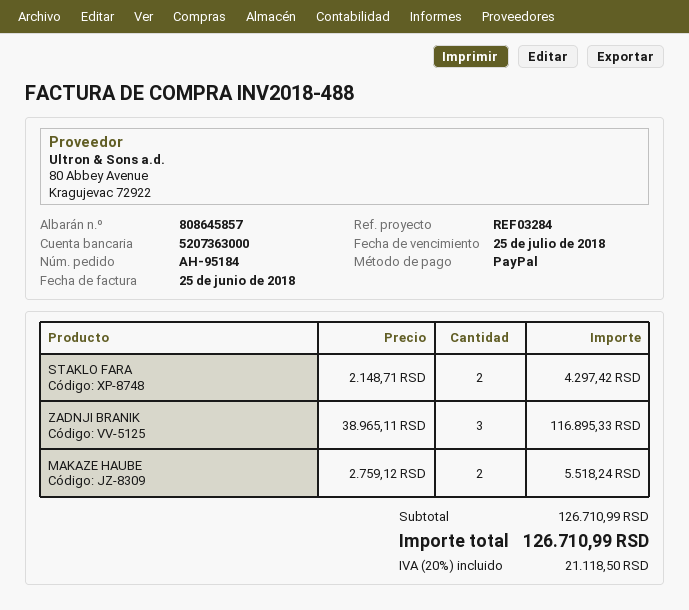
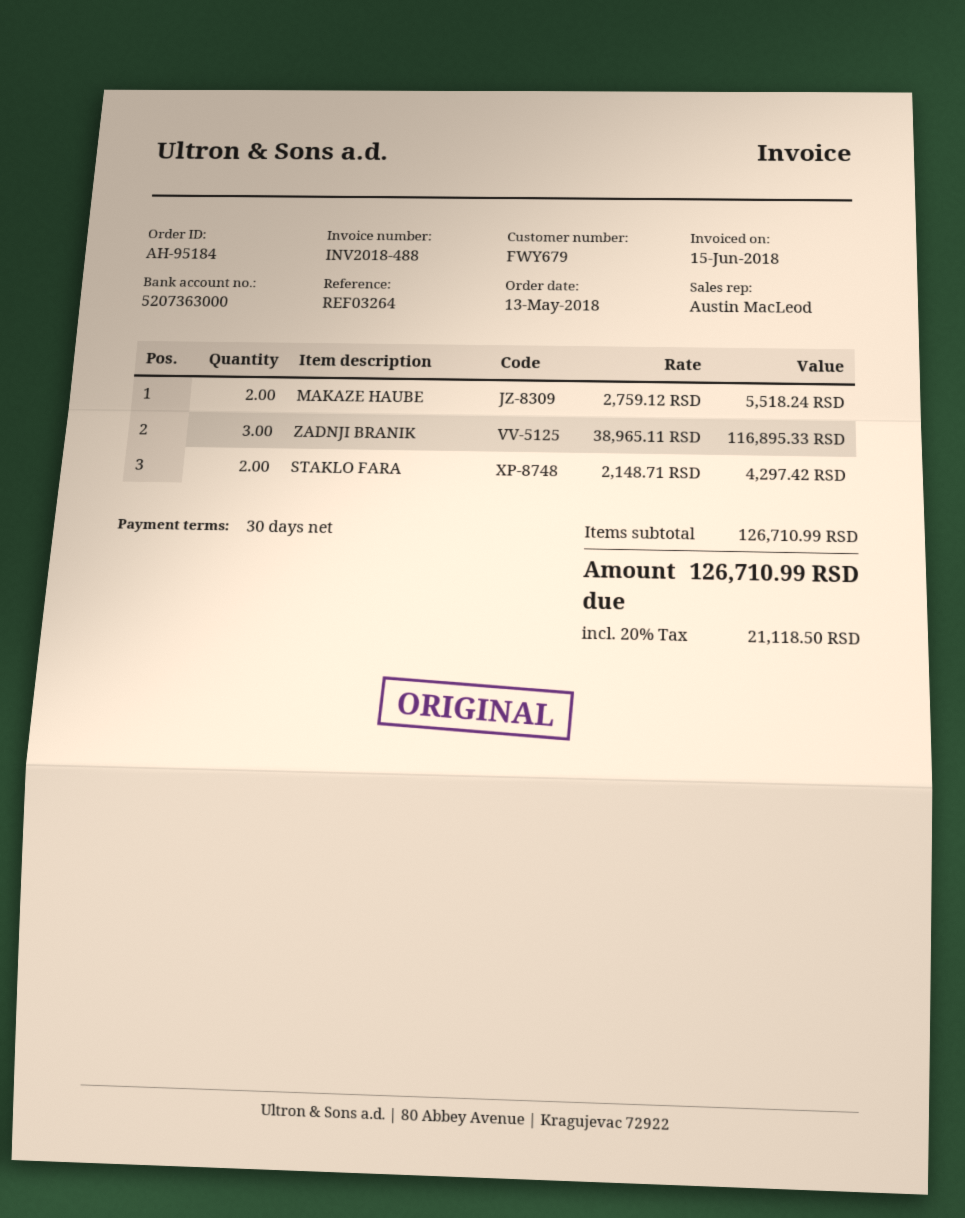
invoice date: 2018-06-25 -> 2018-06-15
reference: REF03284 -> REF03264

